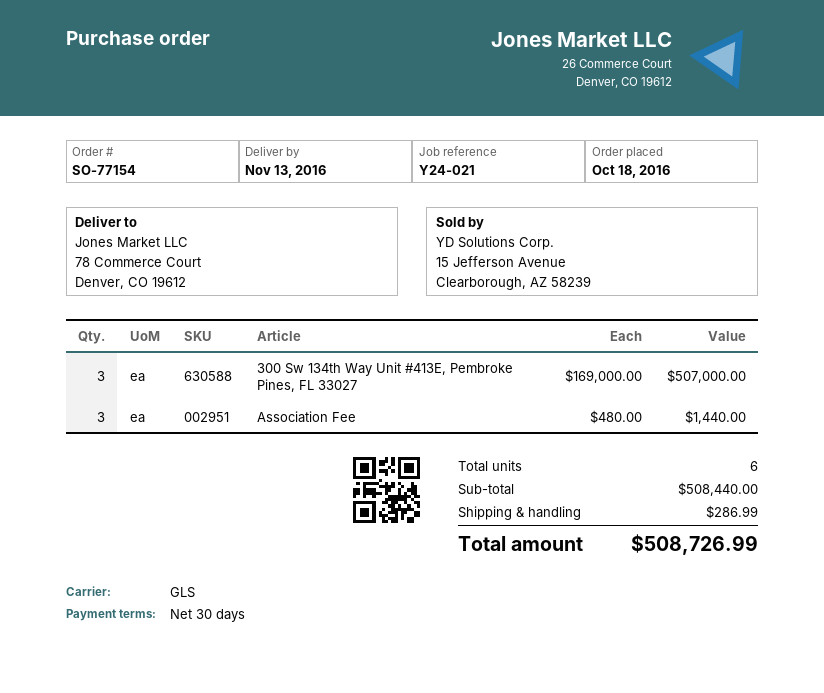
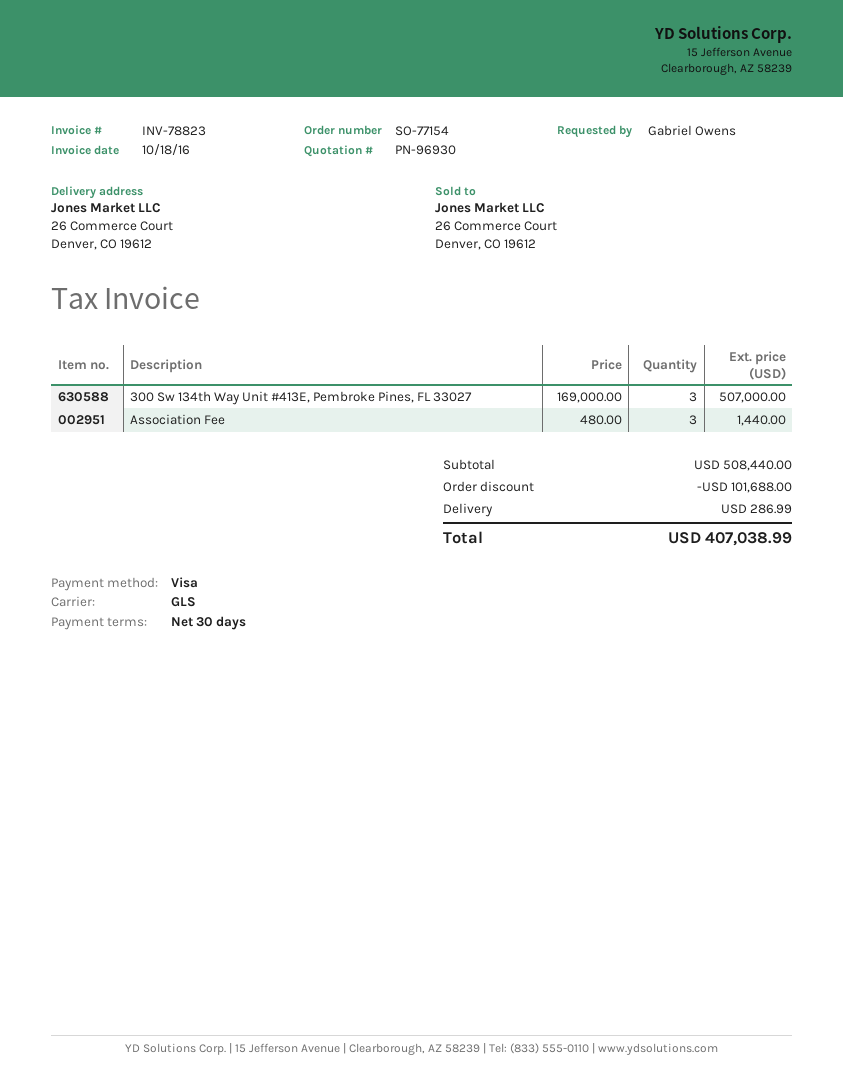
ship to: 78 Commerce Court, Denver, CO 19612 -> 26 Commerce Court, Denver, CO 19612
discount: none -> 101688.00
total: 508726.99 -> 407038.99

